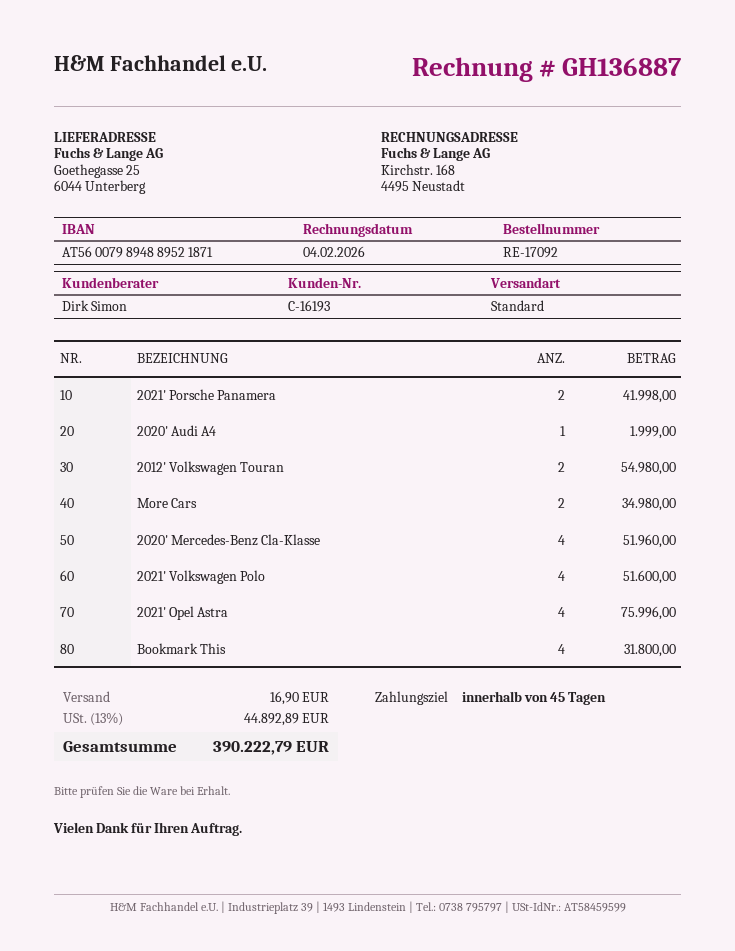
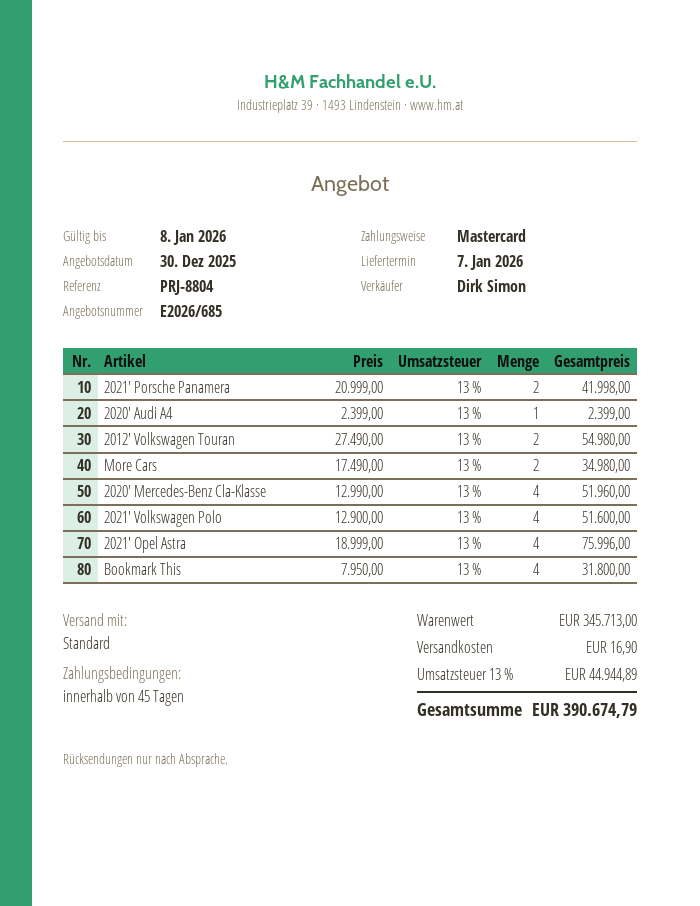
2020' Audi A4: 1 for 1999.00 -> 1 for 2399.00
tax: 13% = 44892.89 -> 13% = 44944.89
total: 390222.79 -> 390674.79

